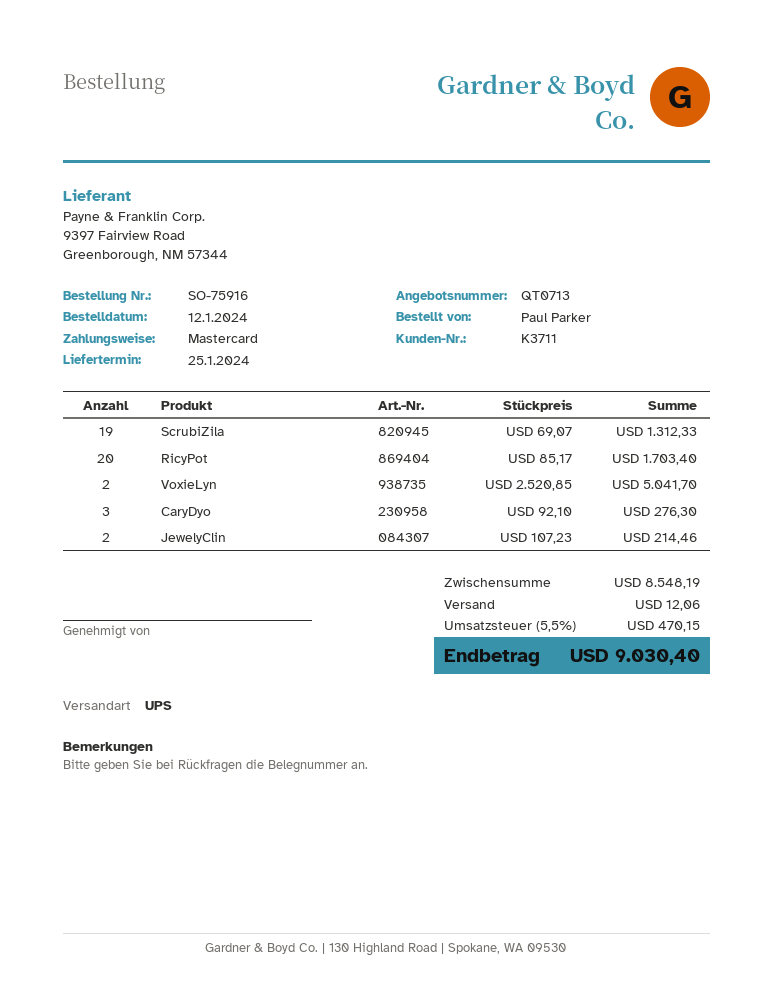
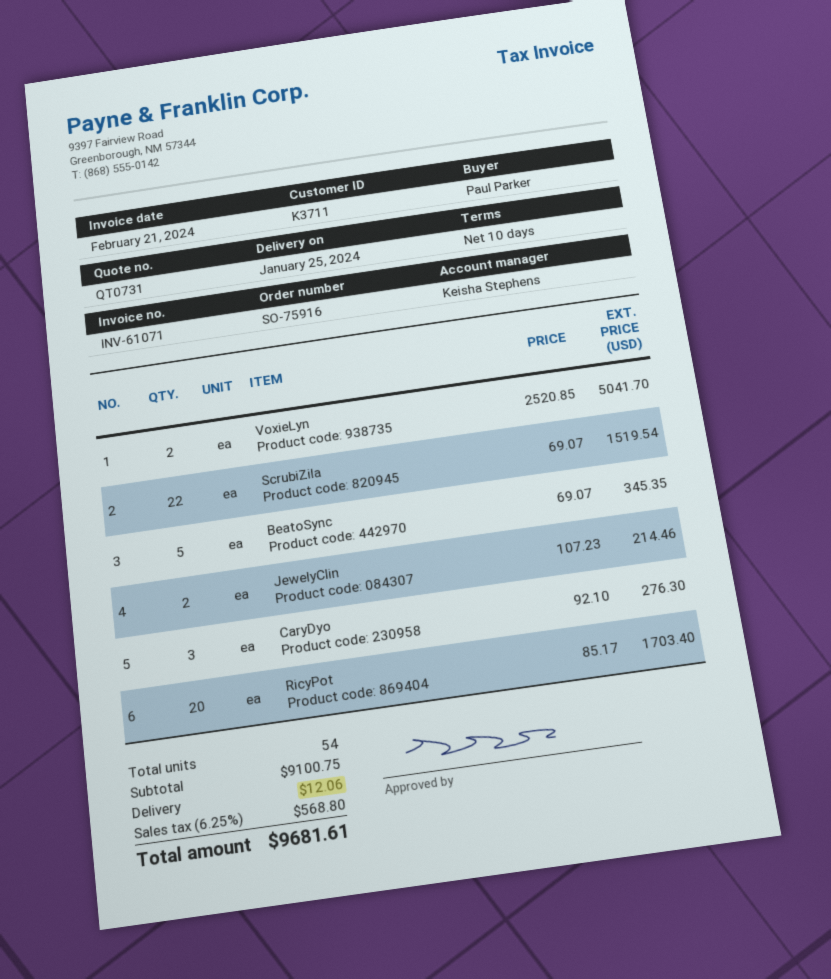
quote number: QT0713 -> QT0731
ScrubiZila: 19 x 69.07 = 1312.33 -> 22 x 69.07 = 1519.54
BeatoSync: none -> 5 x 69.07 = 345.35
subtotal: 8548.19 -> 9100.75
tax: 5.5% = 470.15 -> 6.25% = 568.80
total: 9030.40 -> 9681.61

